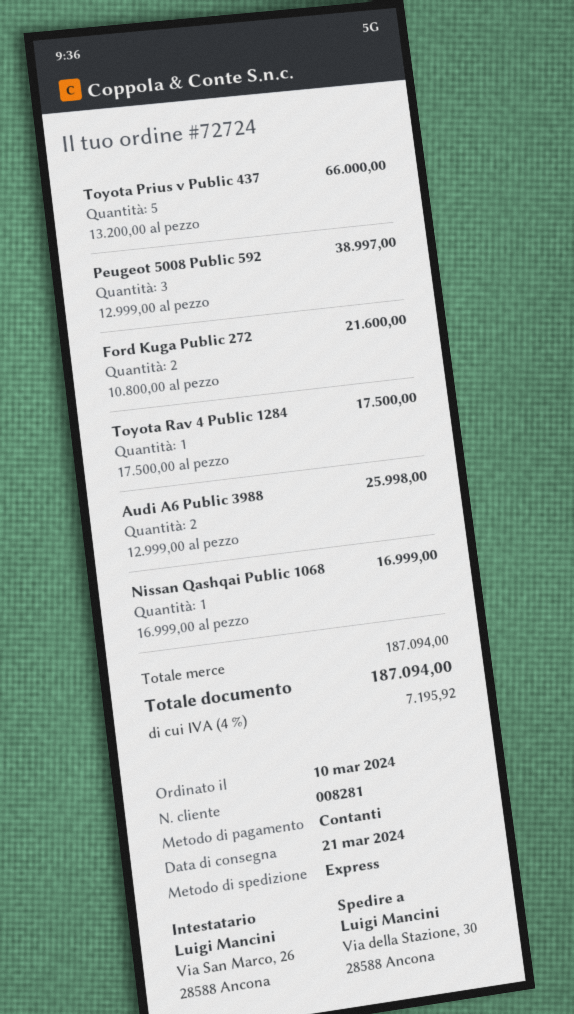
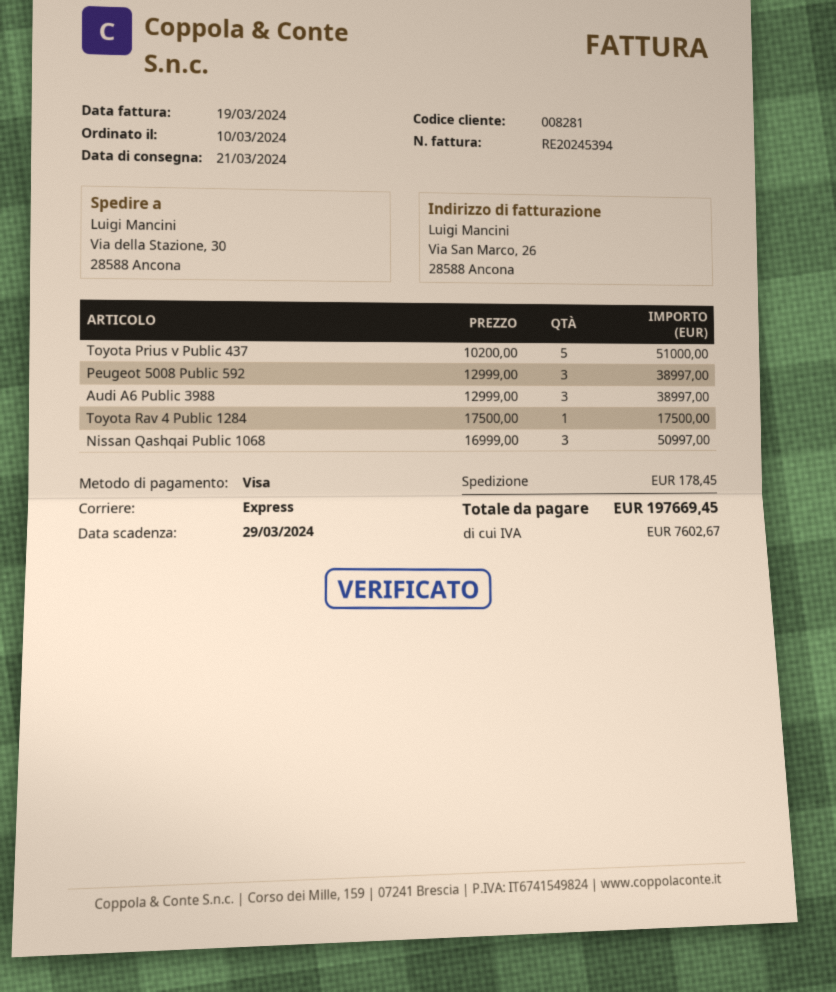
payment method: cash -> Visa
Toyota Prius v Public 437: 5 x 13200.00 = 66000.00 -> 5 x 10200.00 = 51000.00
Ford Kuga Public 272: 2 x 10800.00 = 21600.00 -> none
Audi A6 Public 3988: 2 x 12999.00 = 25998.00 -> 3 x 12999.00 = 38997.00
Nissan Qashqai Public 1068: 1 x 16999.00 = 16999.00 -> 3 x 16999.00 = 50997.00
shipping: none -> 178.45
tax: 7195.92 -> 7602.67
total: 187094.00 -> 197669.45

